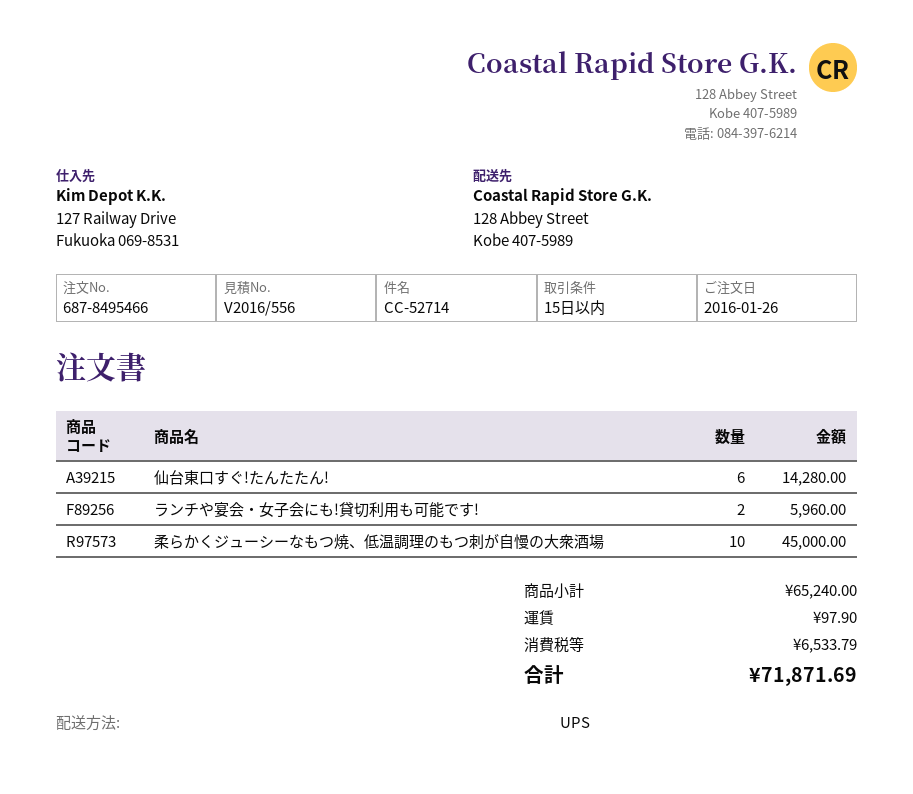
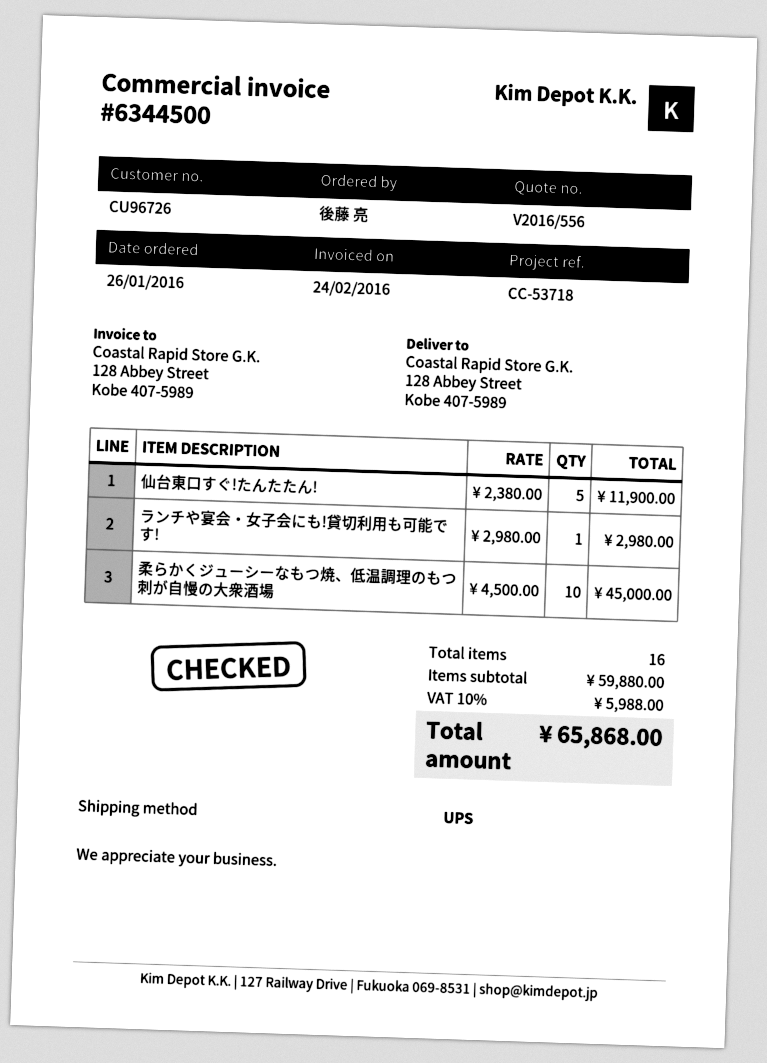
reference: CC-52714 -> CC-53718
仙台東口すぐ!たんたたん!: 6 for 14280.00 -> 5 for 11900.00
ランチや宴会・女子会にも!貸切利用も可能です!: 2 for 5960.00 -> 1 for 2980.00
subtotal: 65240.00 -> 59880.00
shipping: 97.90 -> none
tax: 6533.79 -> 5988.00
total: 71871.69 -> 65868.00

